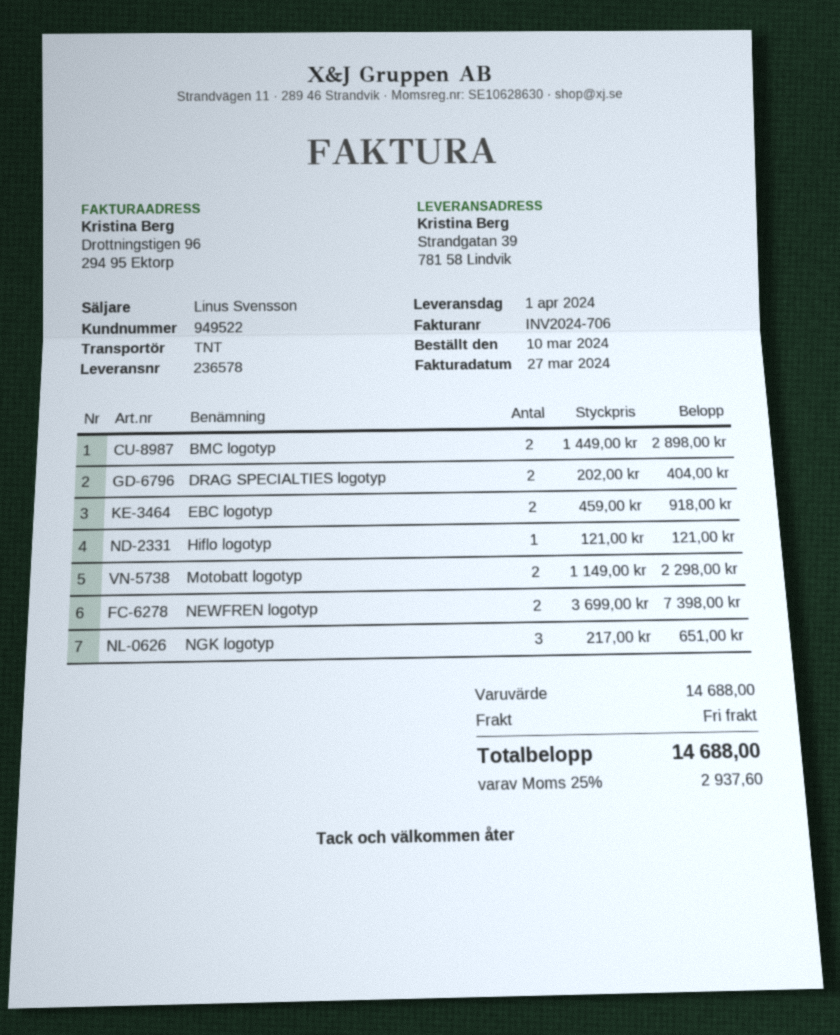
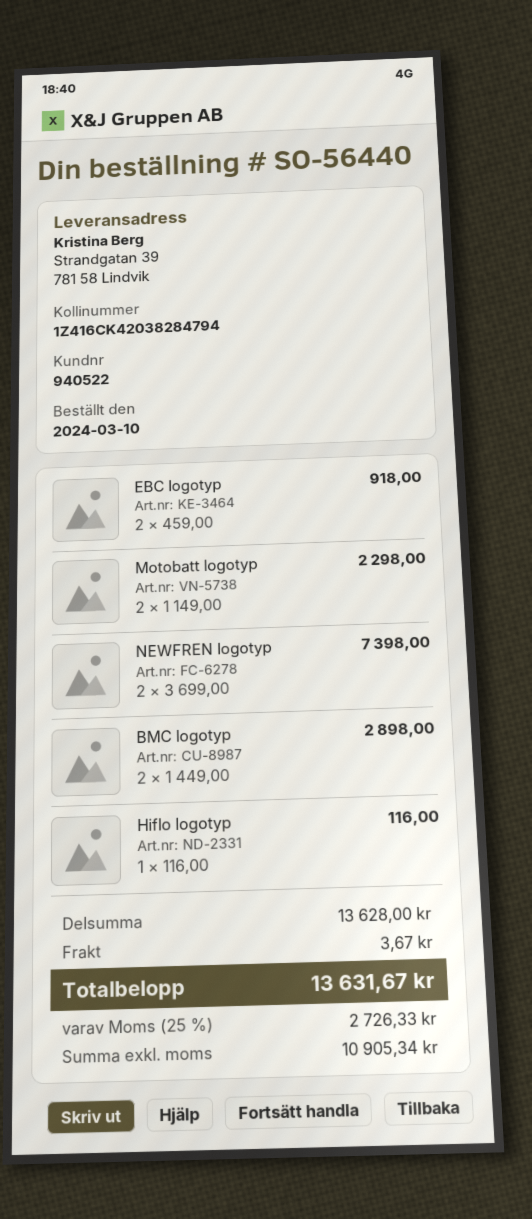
customer number: 949522 -> 940522
DRAG SPECIALTIES logotyp: 2 x 202.00 = 404.00 -> none
Hiflo logotyp: 1 x 121.00 = 121.00 -> 1 x 116.00 = 116.00
NGK logotyp: 3 x 217.00 = 651.00 -> none
subtotal: 14688.00 -> 13628.00
shipping: 0.00 -> 3.67
tax: 25% = 2937.60 -> 25% = 2726.33
total: 14688.00 -> 13631.67

